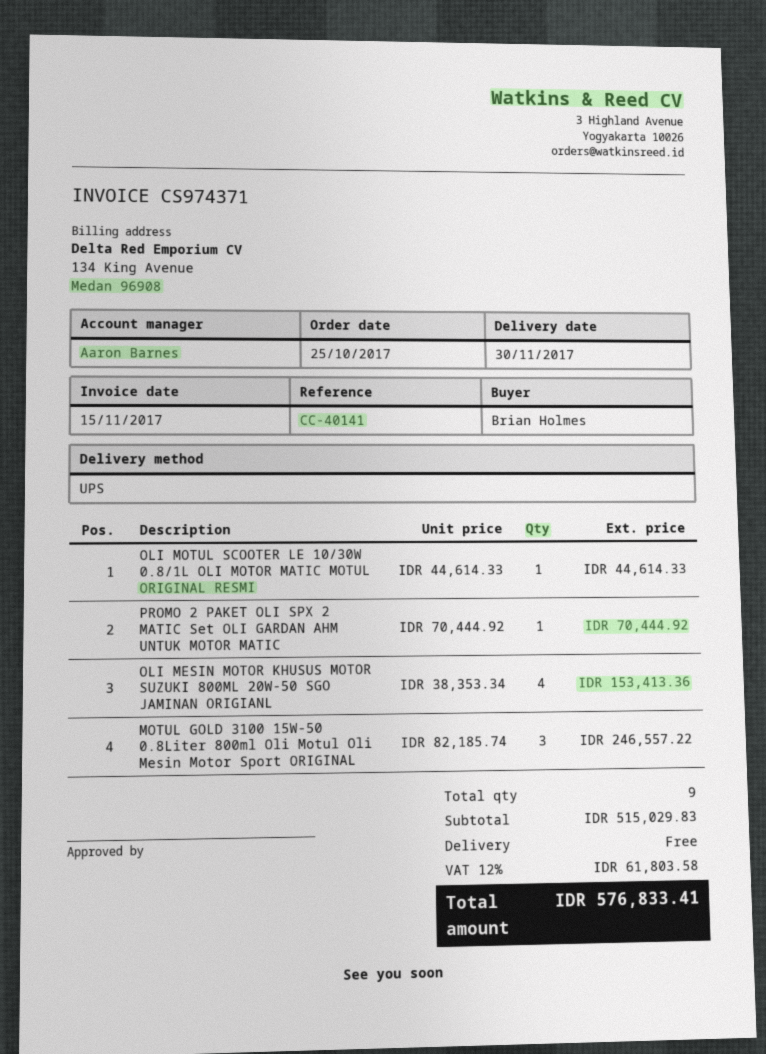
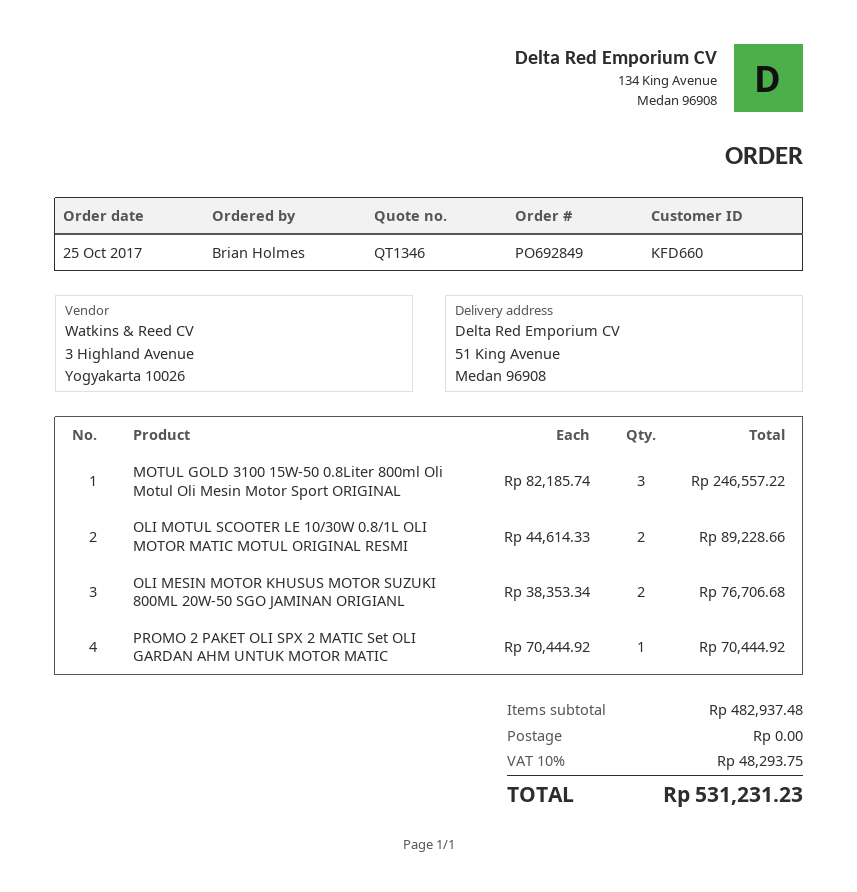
OLI MOTUL SCOOTER LE 10/30W 0.8/1L OLI MOTOR MATIC MOTUL ORIGINAL RESMI: 1 x 44614.33 = 44614.33 -> 2 x 44614.33 = 89228.66
OLI MESIN MOTOR KHUSUS MOTOR SUZUKI 800ML 20W-50 SGO JAMINAN ORIGIANL: 4 x 38353.34 = 153413.36 -> 2 x 38353.34 = 76706.68
subtotal: 515029.83 -> 482937.48
tax: 12% = 61803.58 -> 10% = 48293.75
total: 576833.41 -> 531231.23

